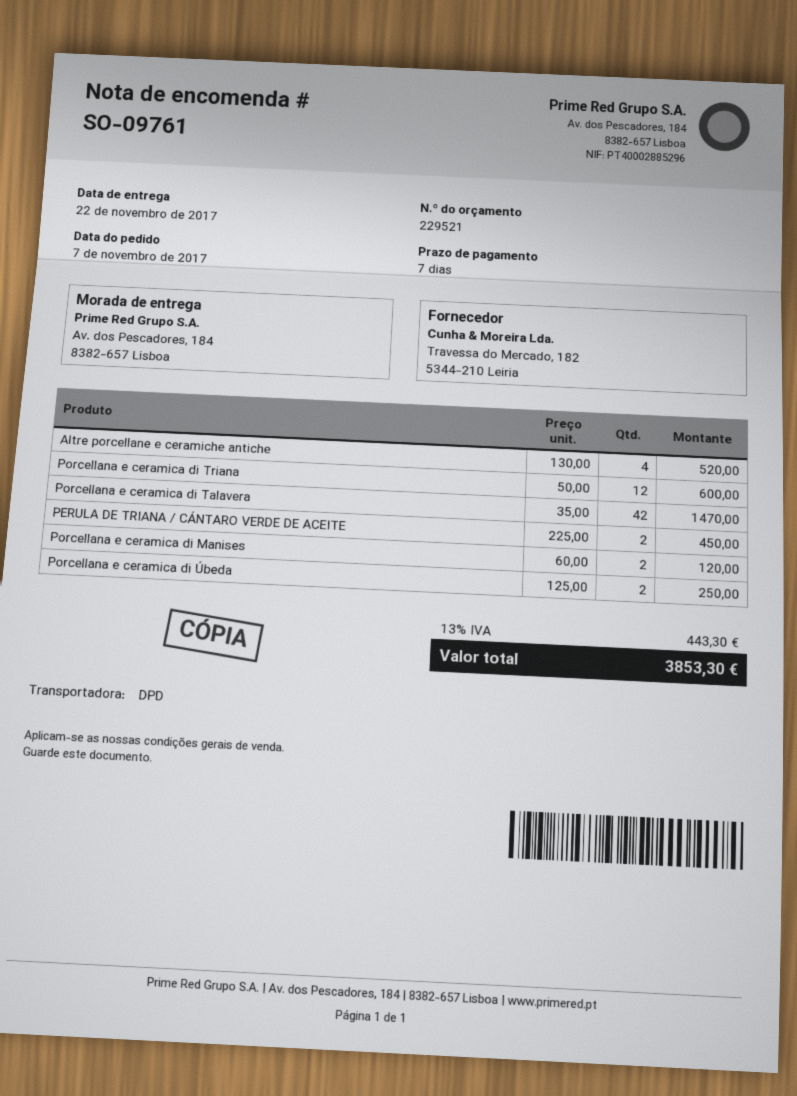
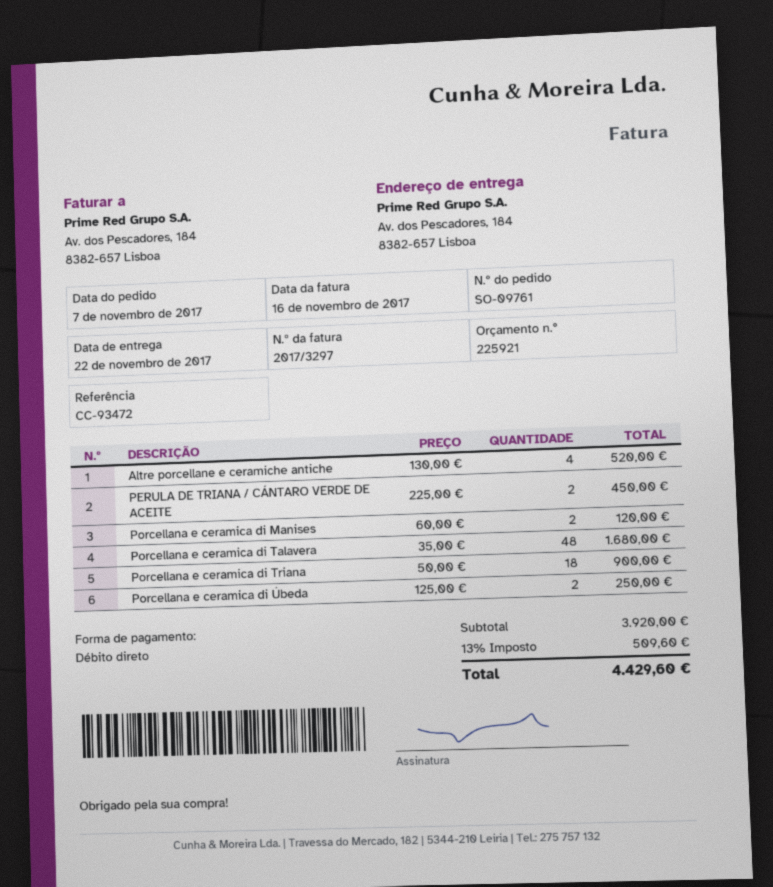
quote number: 229521 -> 225921
Porcellana e ceramica di Triana: 12 x 50.00 = 600.00 -> 18 x 50.00 = 900.00
Porcellana e ceramica di Talavera: 42 x 35.00 = 1470.00 -> 48 x 35.00 = 1680.00
tax: 13% = 443.30 -> 13% = 509.60
total: 3853.30 -> 4429.60

